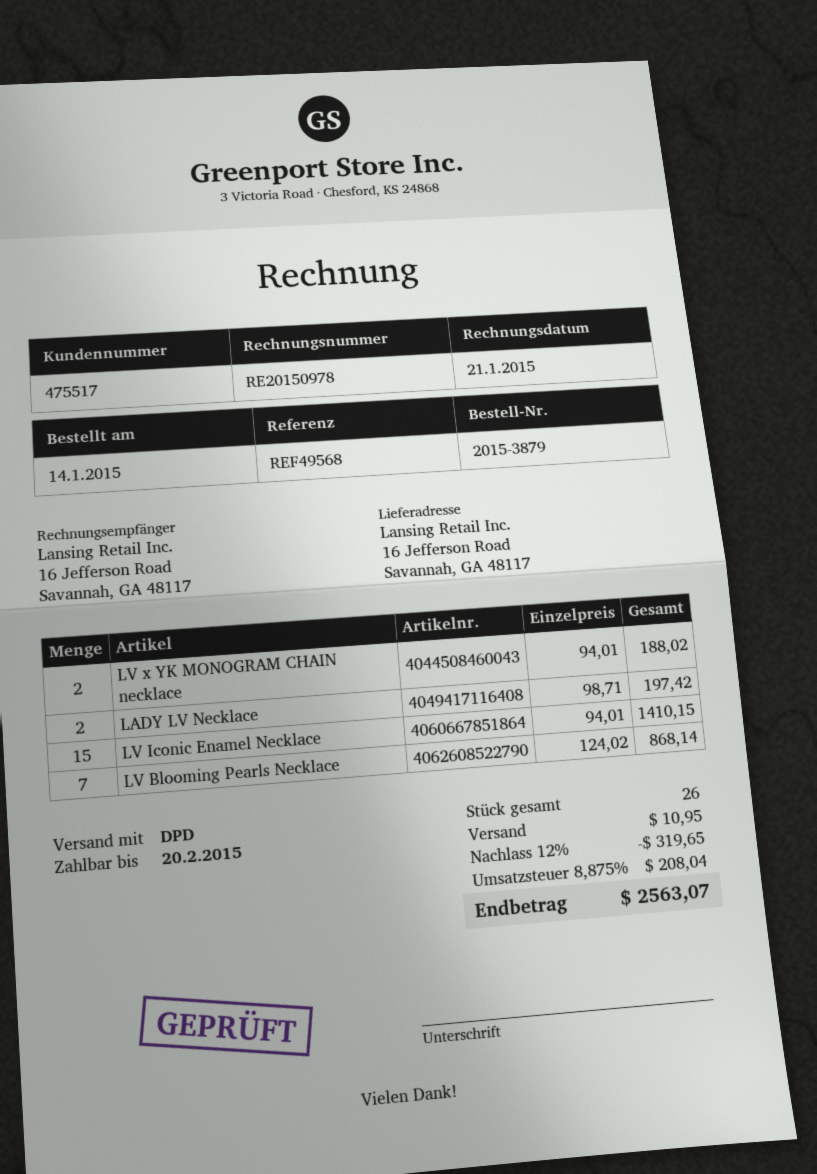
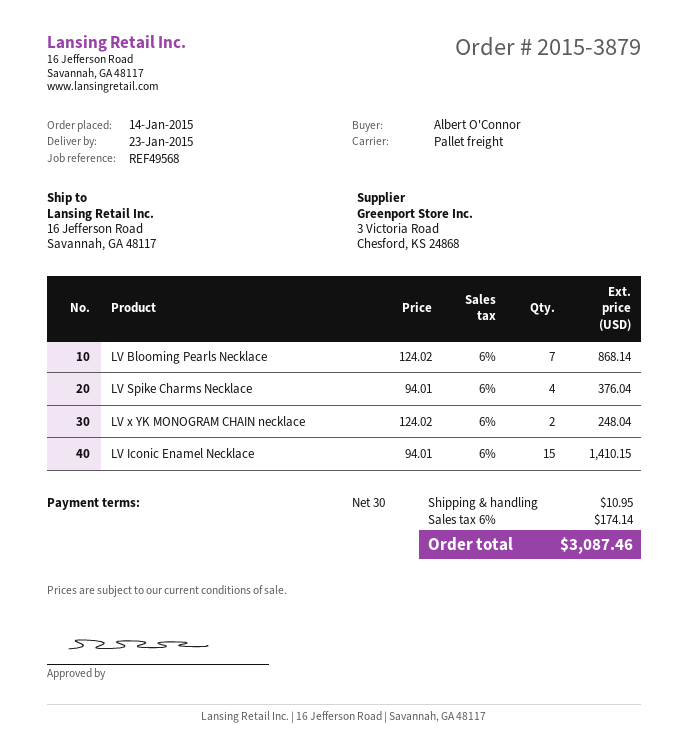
shipping method: DPD -> pallet freight
LV x YK MONOGRAM CHAIN necklace: 2 x 94.01 = 188.02 -> 2 x 124.02 = 248.04
LADY LV Necklace: 2 x 98.71 = 197.42 -> none
LV Spike Charms Necklace: none -> 4 x 94.01 = 376.04
discount: 12% = 319.65 -> none
tax: 8.875% = 208.04 -> 6% = 174.14
total: 2563.07 -> 3087.46

